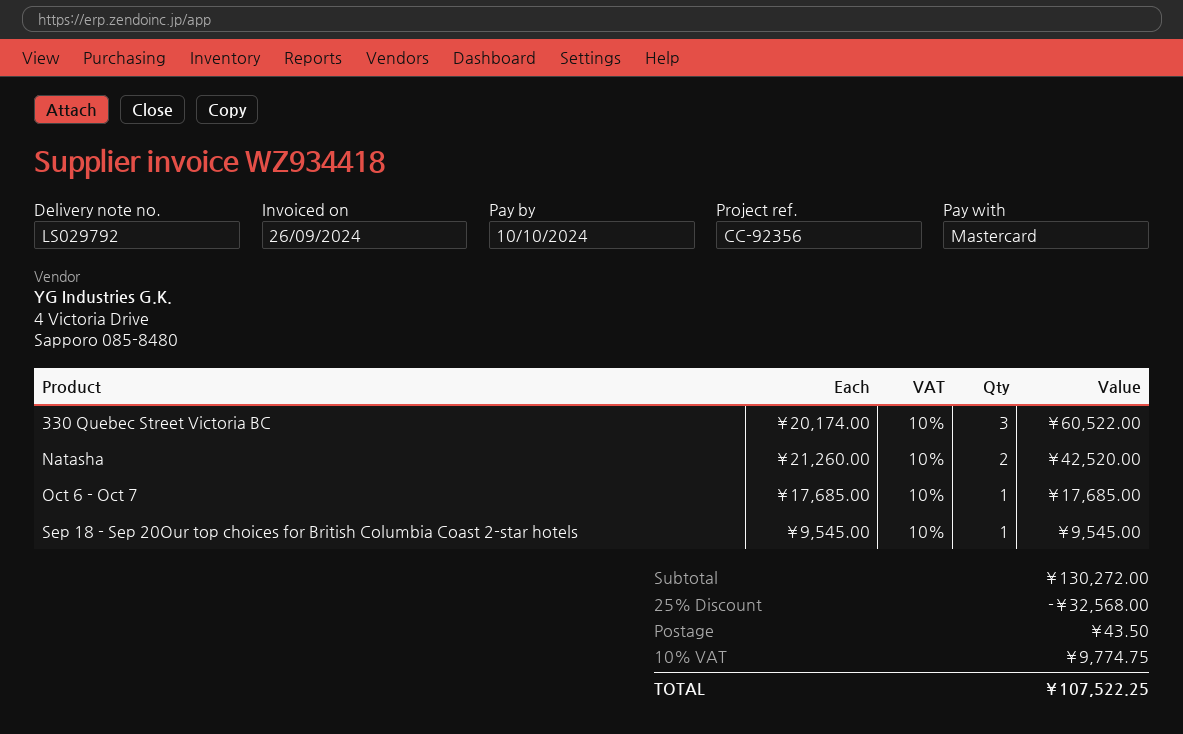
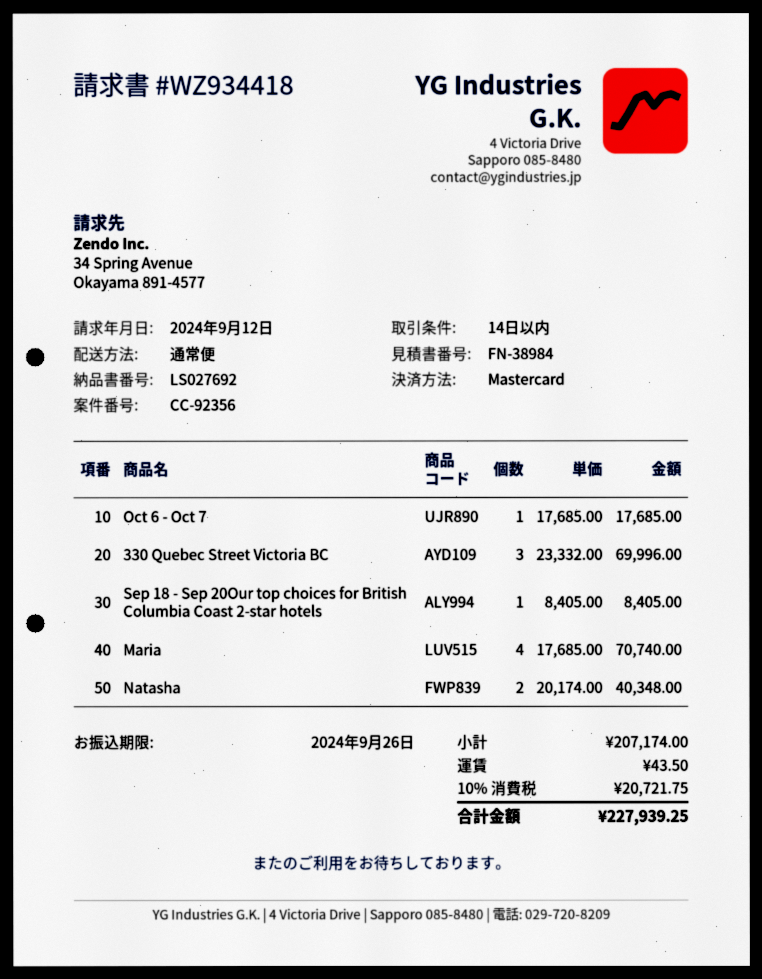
delivery note number: LS029792 -> LS027692
invoice date: 2024-09-26 -> 2024-09-12
due date: 2024-10-10 -> 2024-09-26
330 Quebec Street Victoria BC: 3 x 20174.00 = 60522.00 -> 3 x 23332.00 = 69996.00
Natasha: 2 x 21260.00 = 42520.00 -> 2 x 20174.00 = 40348.00
Sep 18 - Sep 20Our top choices for British Columbia Coast 2-star hotels: 1 x 9545.00 = 9545.00 -> 1 x 8405.00 = 8405.00
Maria: none -> 4 x 17685.00 = 70740.00
subtotal: 130272.00 -> 207174.00
discount: 25% = 32568.00 -> none
tax: 10% = 9774.75 -> 10% = 20721.75
total: 107522.25 -> 227939.25

